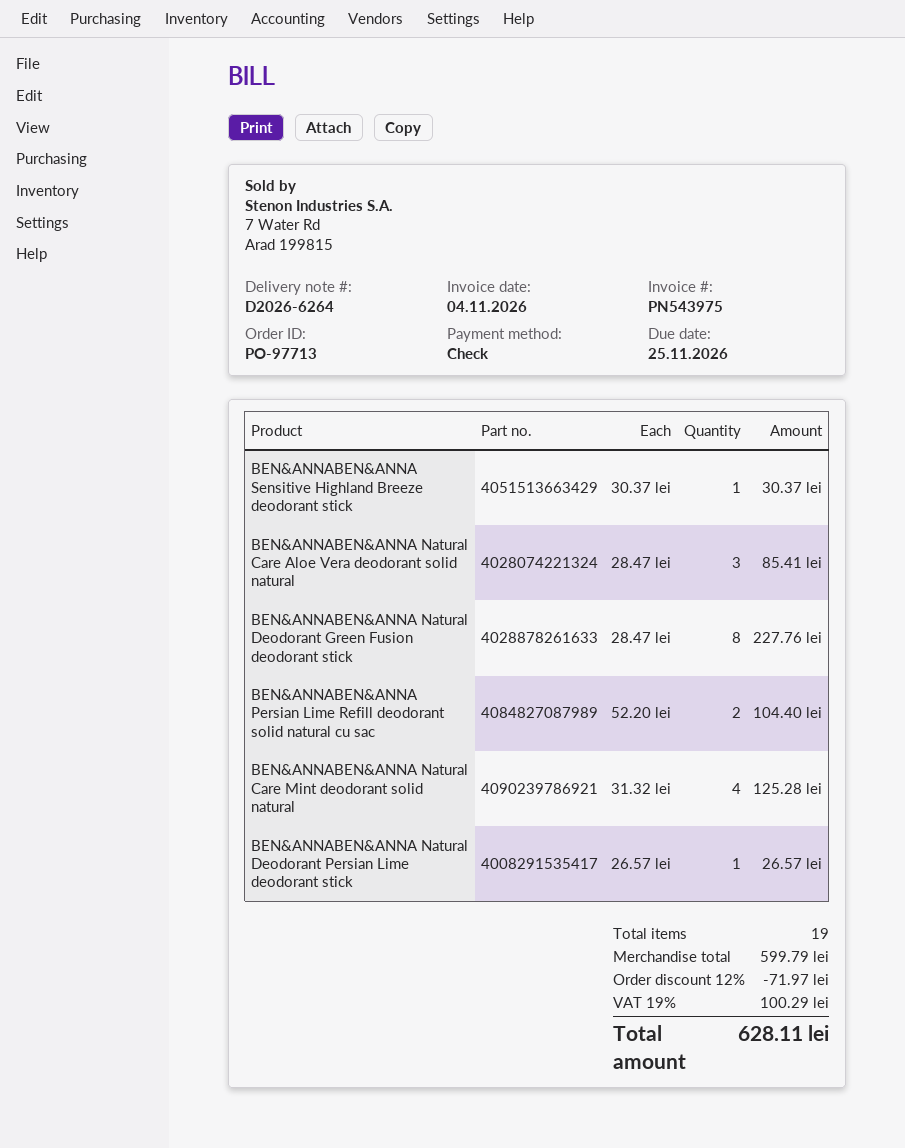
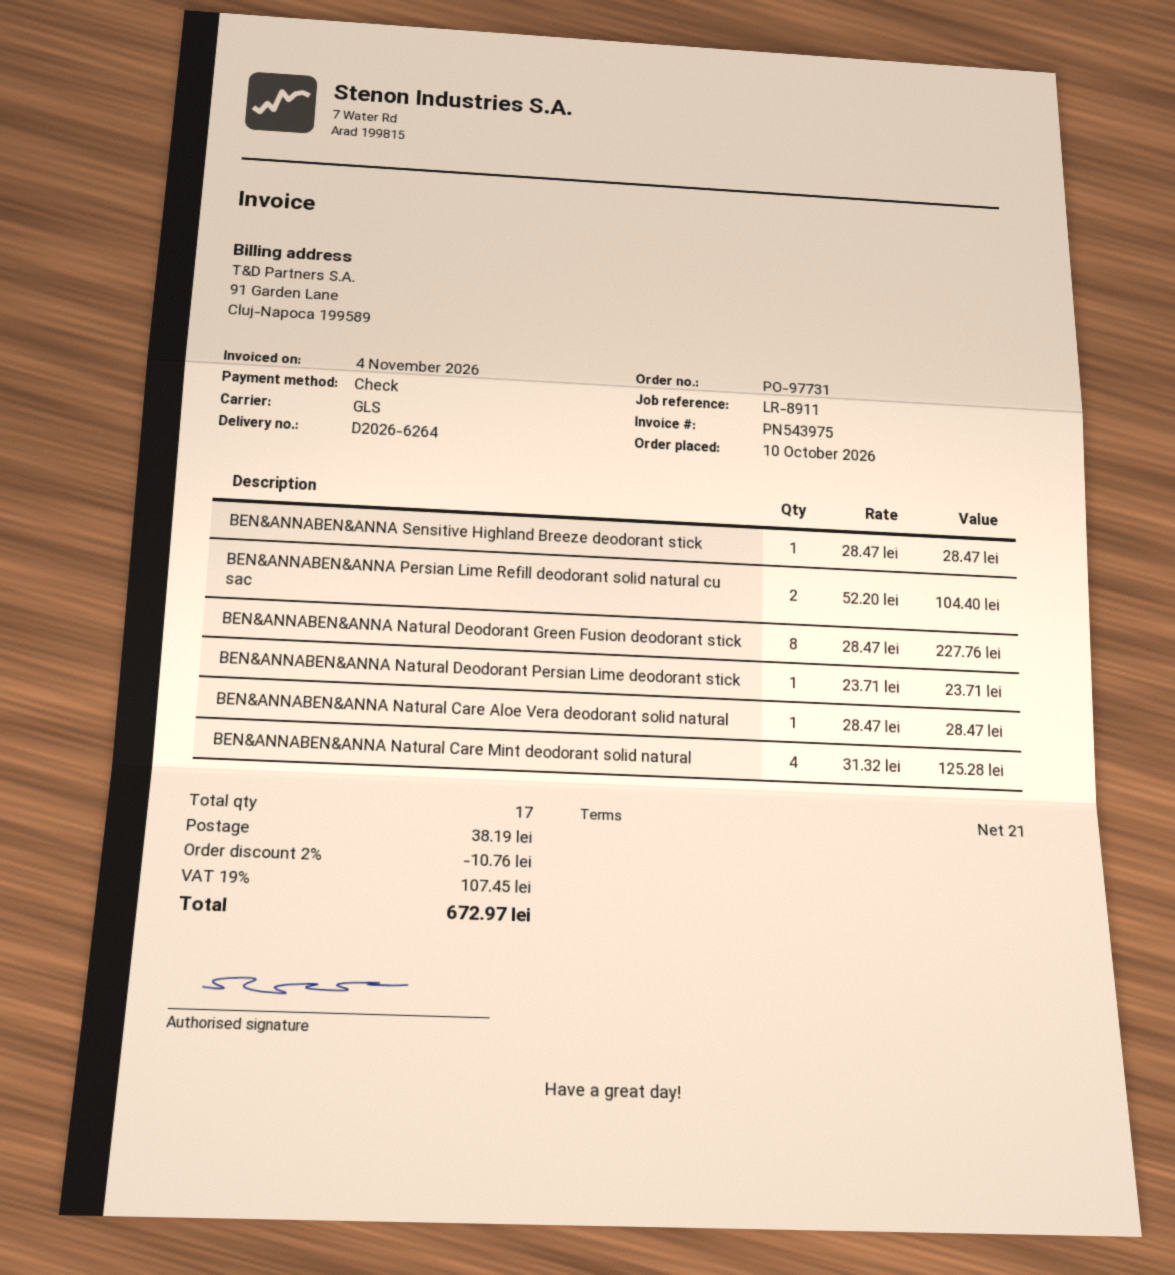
order number: PO-97713 -> PO-97731
BEN&ANNABEN&ANNA Sensitive Highland Breeze deodorant stick: 1 x 30.37 = 30.37 -> 1 x 28.47 = 28.47
BEN&ANNABEN&ANNA Natural Care Aloe Vera deodorant solid natural: 3 x 28.47 = 85.41 -> 1 x 28.47 = 28.47
BEN&ANNABEN&ANNA Natural Deodorant Persian Lime deodorant stick: 1 x 26.57 = 26.57 -> 1 x 23.71 = 23.71
total quantity: 19 -> 17
discount: 12% = 71.97 -> 2% = 10.76
shipping: none -> 38.19
tax: 19% = 100.29 -> 19% = 107.45
total: 628.11 -> 672.97

